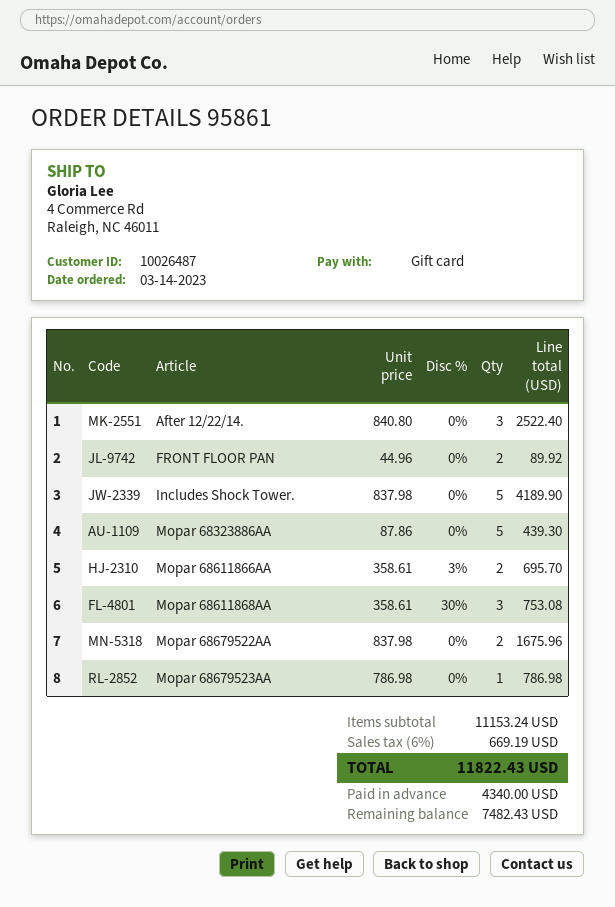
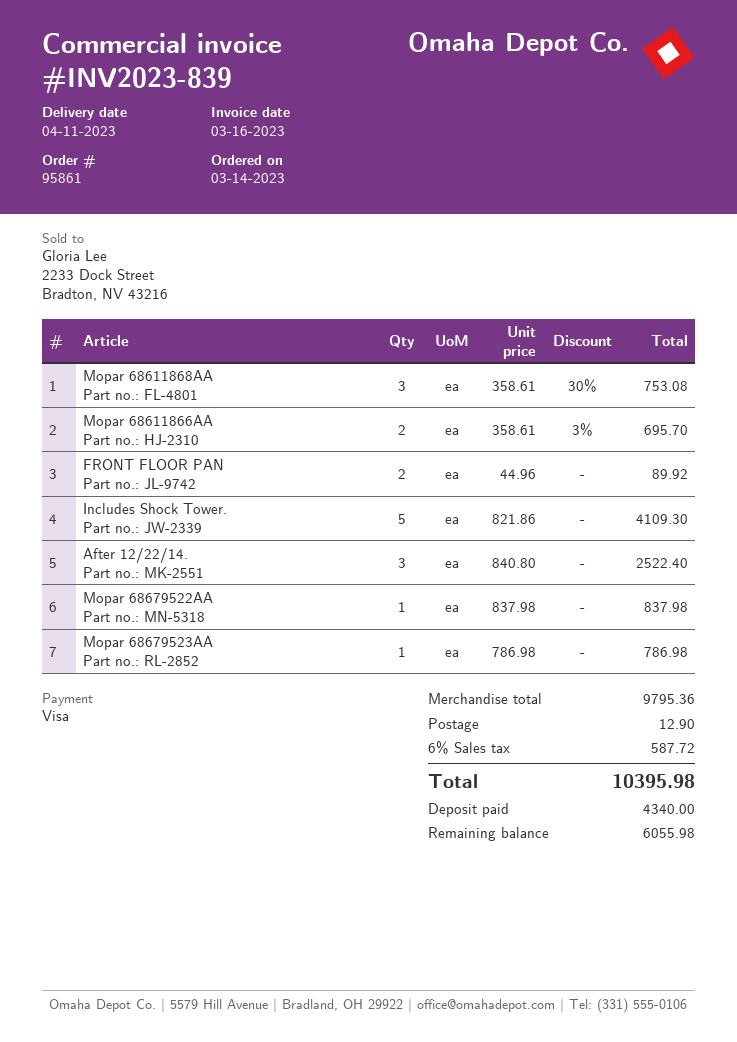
payment method: gift card -> Visa
Includes Shock Tower.: 5 x 837.98 = 4189.90 -> 5 x 821.86 = 4109.30
Mopar 68323886AA: 5 x 87.86 = 439.30 -> none
Mopar 68679522AA: 2 x 837.98 = 1675.96 -> 1 x 837.98 = 837.98
subtotal: 11153.24 -> 9795.36
shipping: none -> 12.90
tax: 6% = 669.19 -> 6% = 587.72
total: 11822.43 -> 10395.98
balance: 7482.43 -> 6055.98

